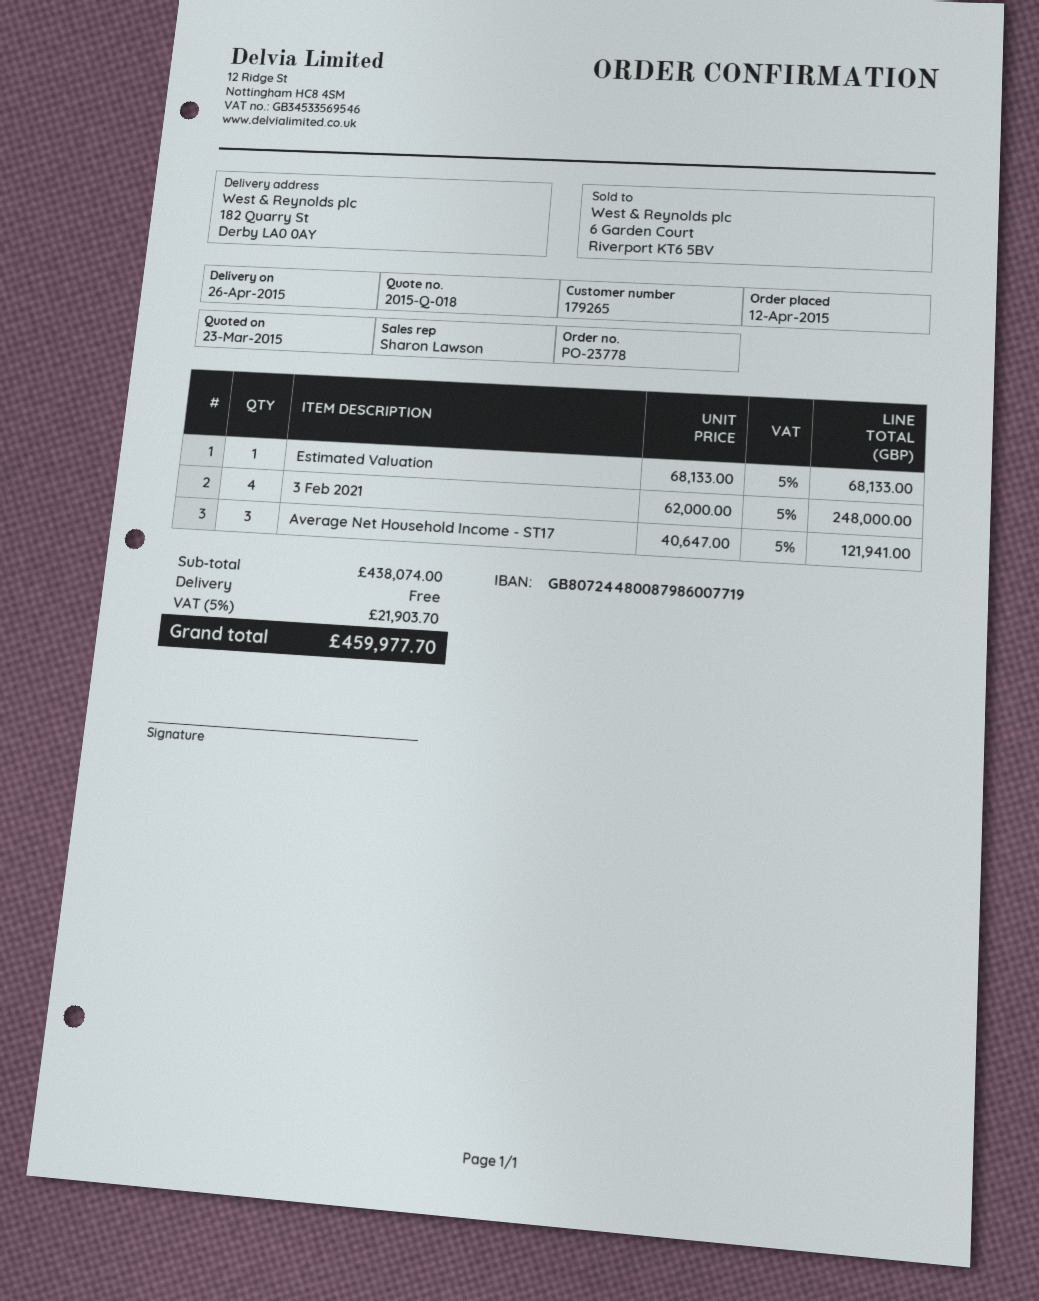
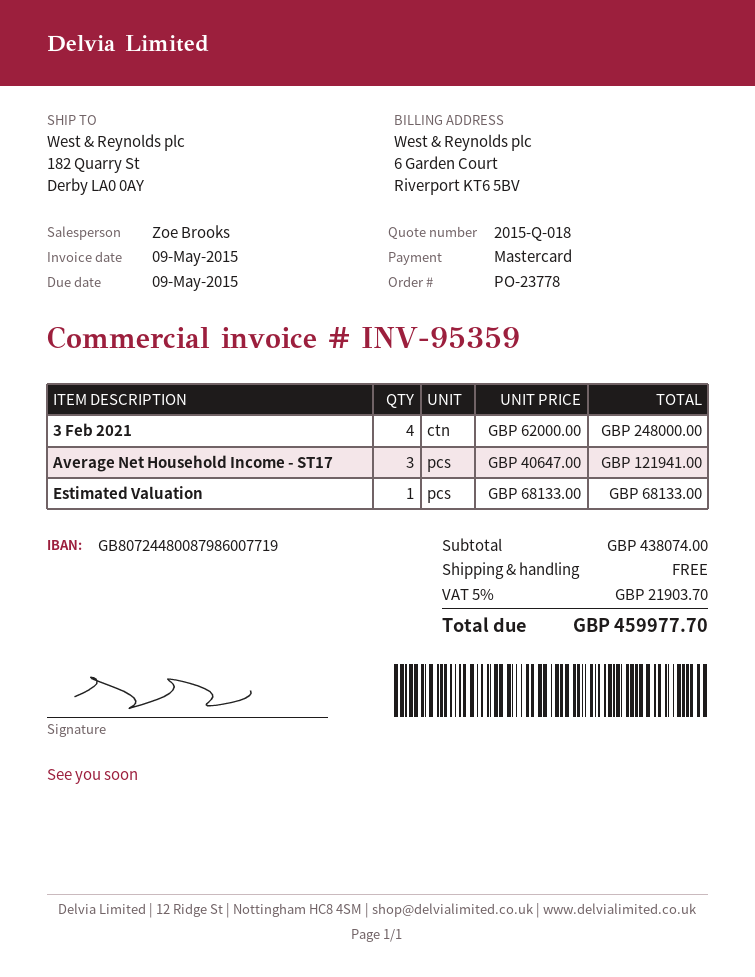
sales rep: Sharon Lawson -> Zoe Brooks

